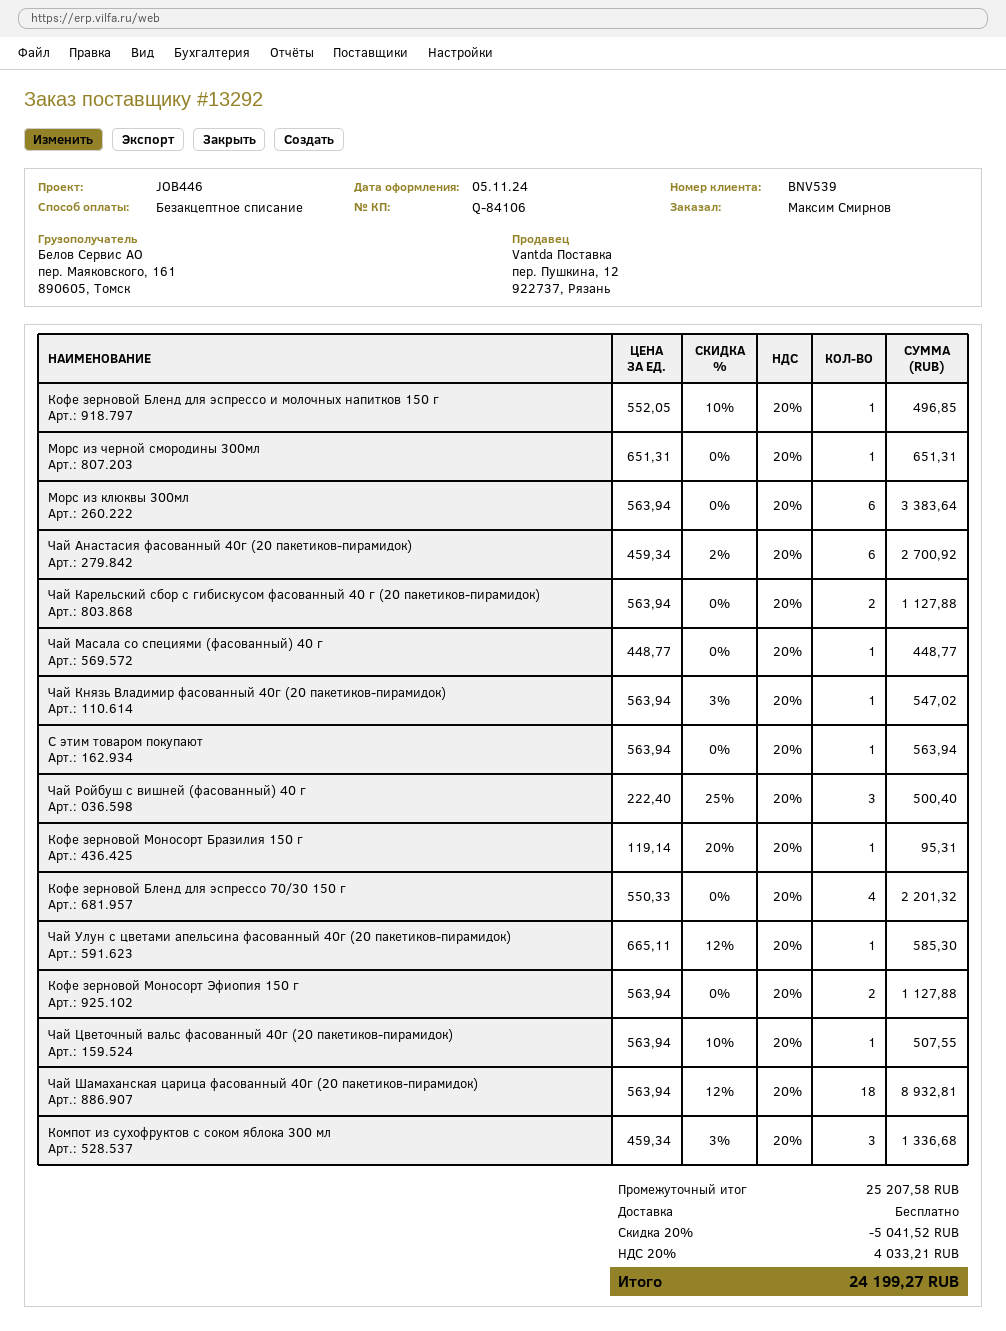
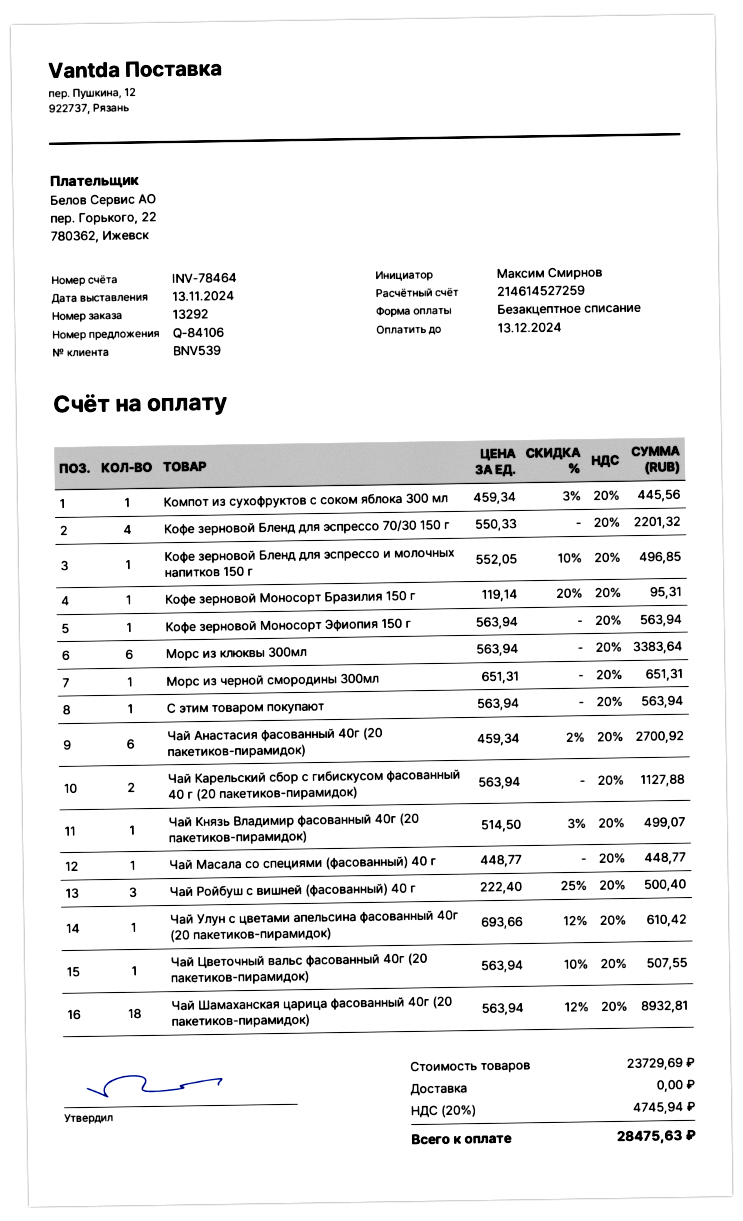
Чай Князь Владимир фасованный 40г (20 пакетиков-пирамидок): 1 x 563.94 - 3% = 547.02 -> 1 x 514.50 - 3% = 499.07
Чай Улун с цветами апельсина фасованный 40г (20 пакетиков-пирамидок): 1 x 665.11 - 12% = 585.30 -> 1 x 693.66 - 12% = 610.42
Кофе зерновой Моносорт Эфиопия 150 г: 2 x 563.94 = 1127.88 -> 1 x 563.94 = 563.94
Компот из сухофруктов с соком яблока 300 мл: 3 x 459.34 - 3% = 1336.68 -> 1 x 459.34 - 3% = 445.56
subtotal: 25207.58 -> 23729.69
discount: 20% = 5041.52 -> none
tax: 20% = 4033.21 -> 20% = 4745.94
total: 24199.27 -> 28475.63

